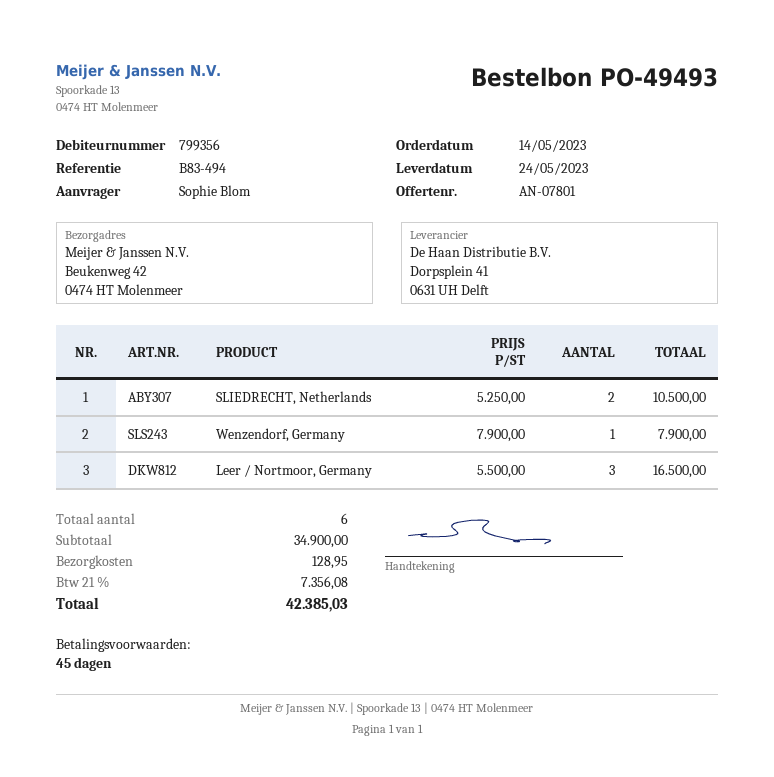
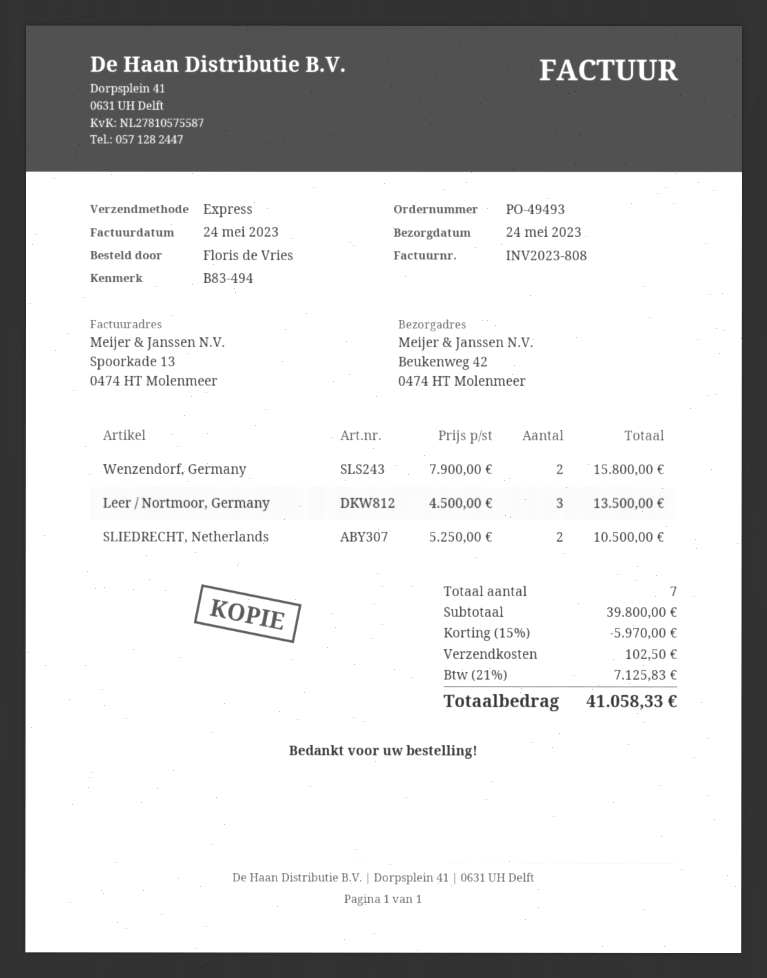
ordered by: Sophie Blom -> Floris de Vries
Wenzendorf, Germany: 1 x 7900.00 = 7900.00 -> 2 x 7900.00 = 15800.00
Leer / Nortmoor, Germany: 3 x 5500.00 = 16500.00 -> 3 x 4500.00 = 13500.00
total quantity: 6 -> 7
subtotal: 34900.00 -> 39800.00
discount: none -> 15% = 5970.00
shipping: 128.95 -> 102.50
tax: 21% = 7356.08 -> 21% = 7125.83
total: 42385.03 -> 41058.33

